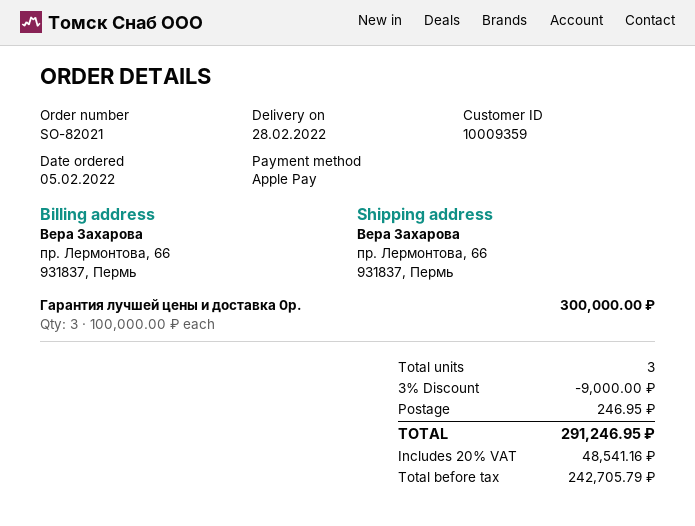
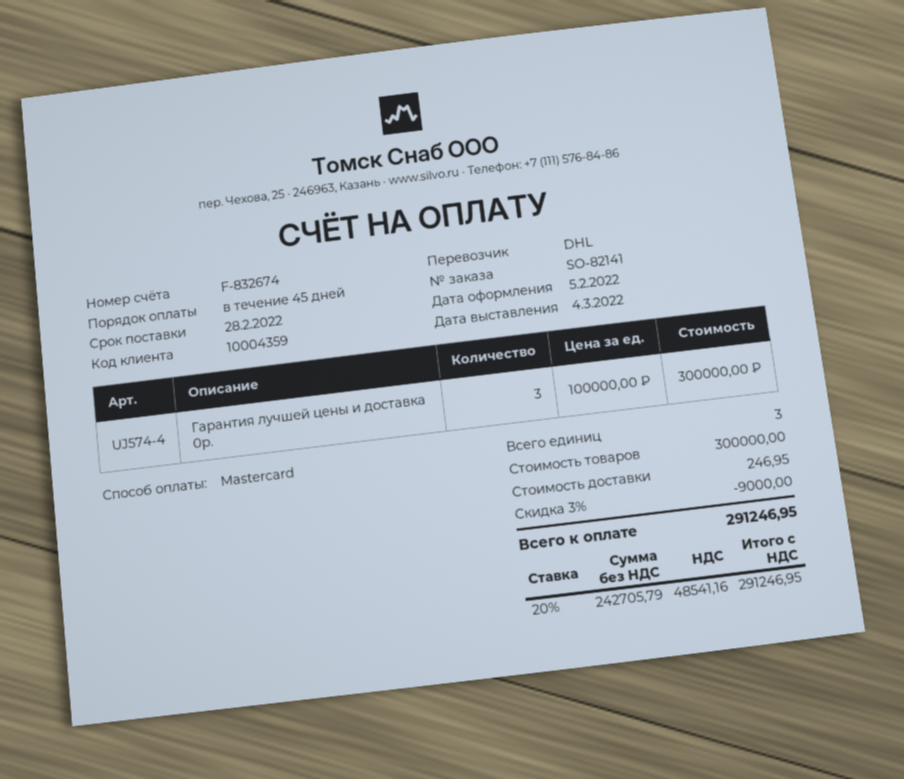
order number: SO-82021 -> SO-82141
customer number: 10009359 -> 10004359
payment method: Apple Pay -> Mastercard

